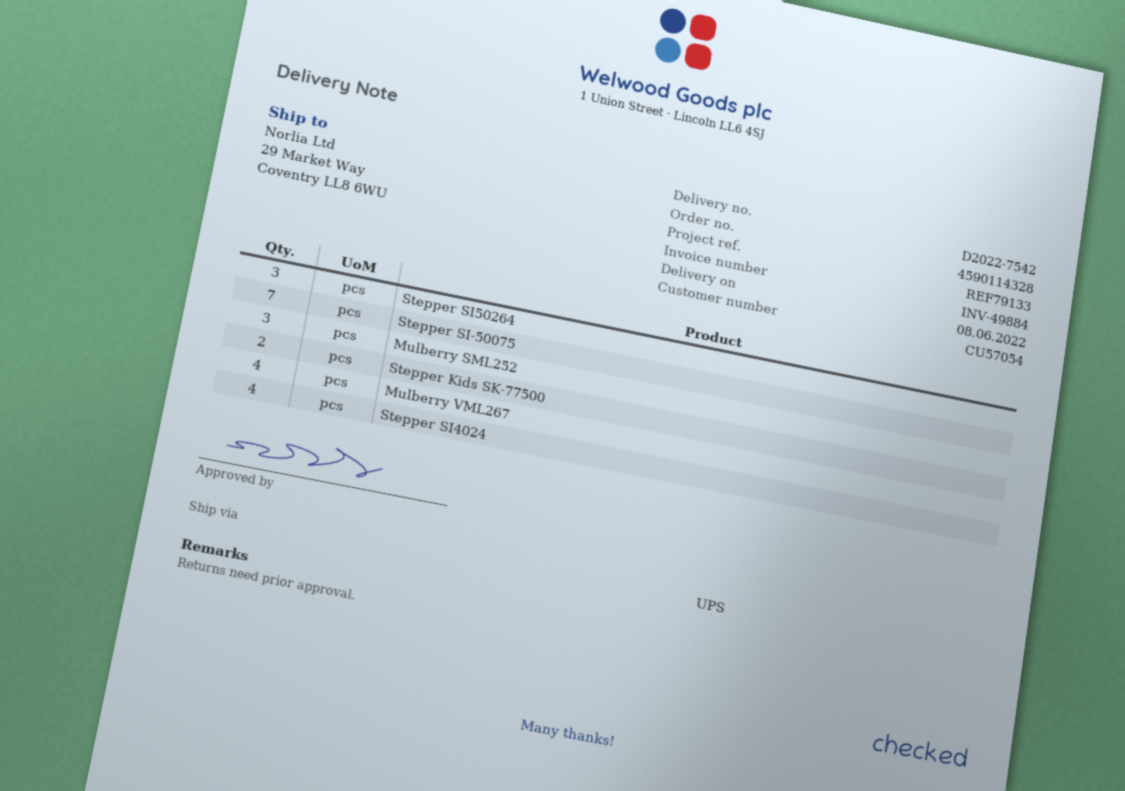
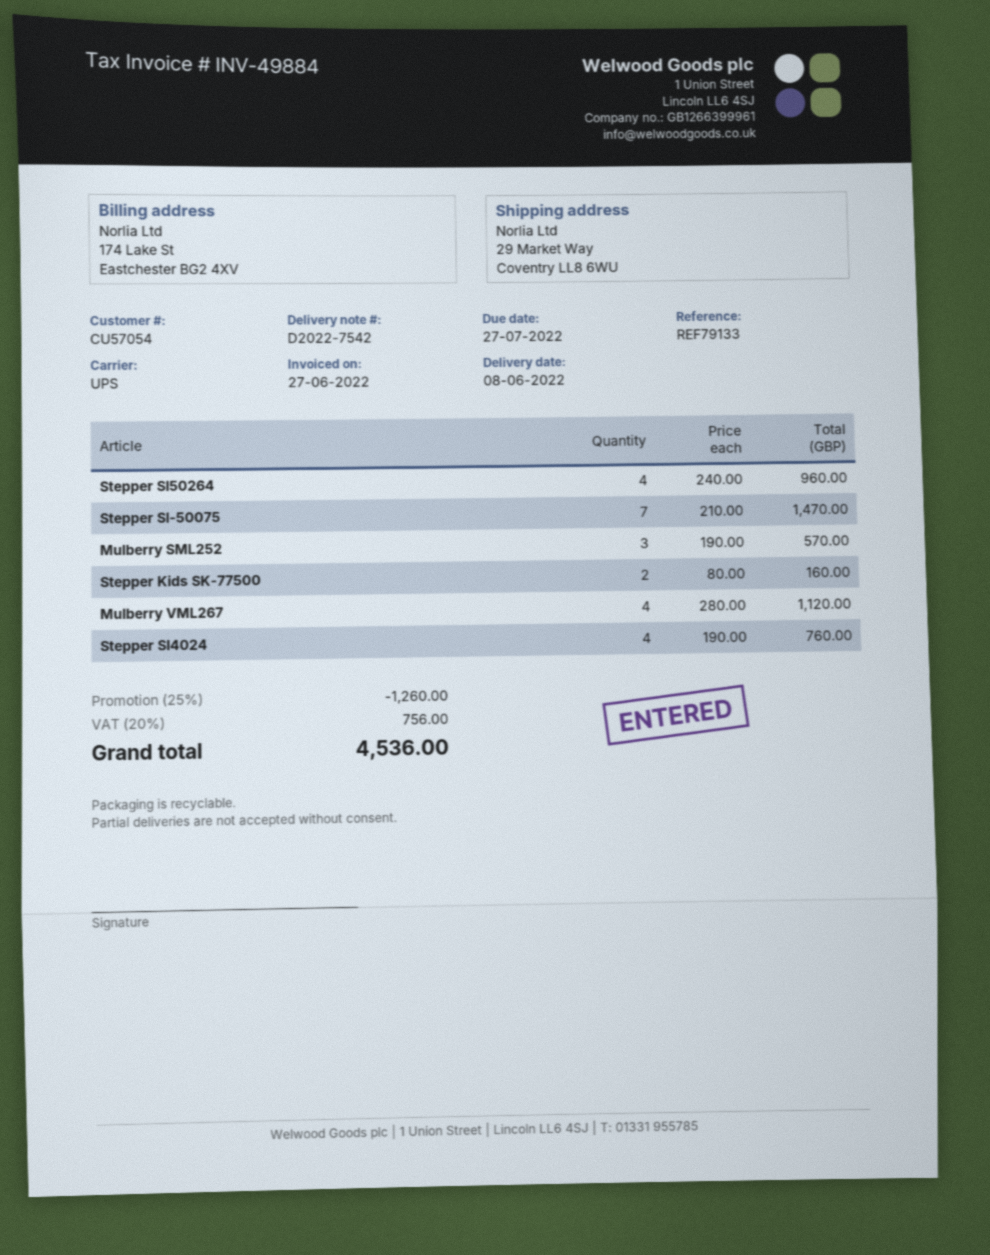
Stepper SI50264: 3 -> 4

